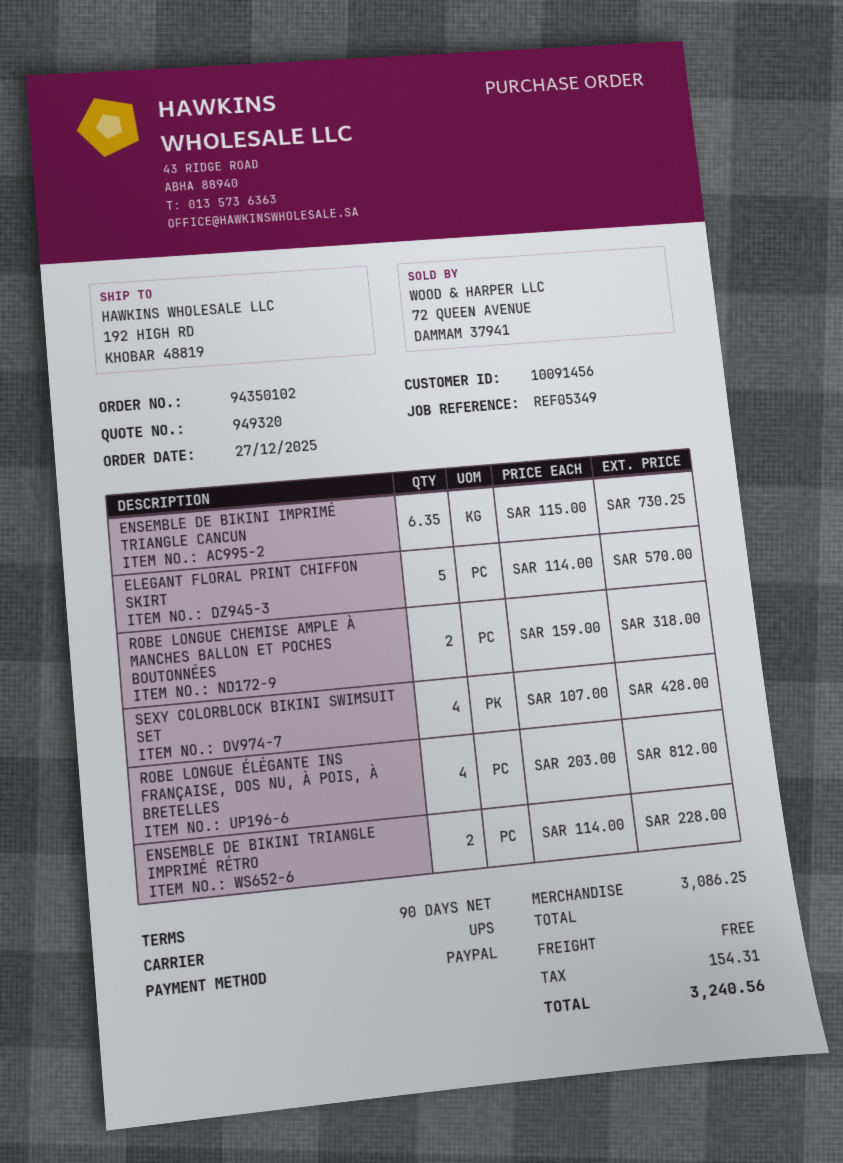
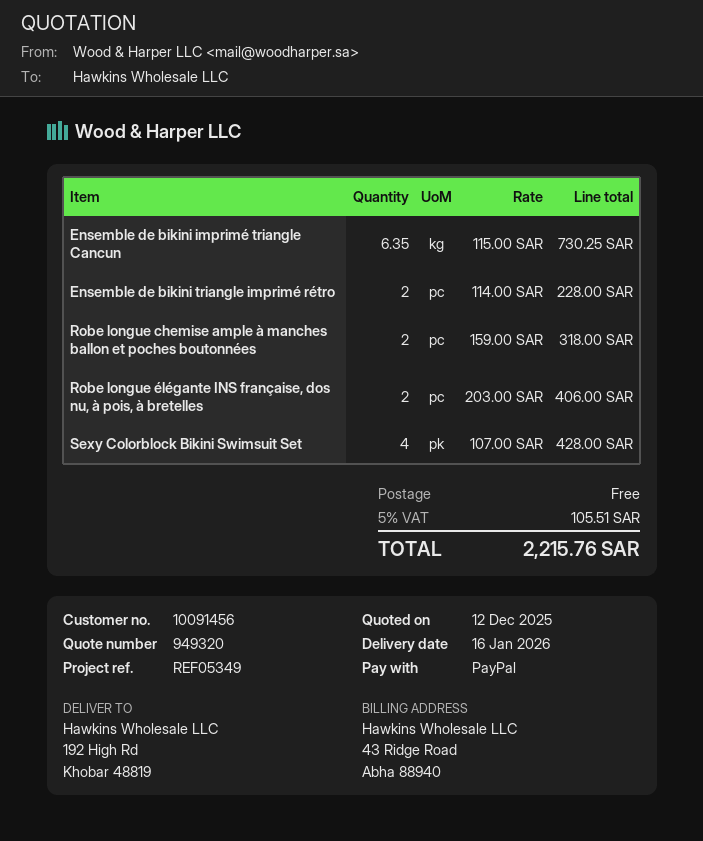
ELEGANT FLORAL PRINT CHIFFON SKIRT: 5 x 114.00 = 570.00 -> none
ROBE LONGUE ÉLÉGANTE INS FRANÇAISE, DOS NU, À POIS, À BRETELLES: 4 x 203.00 = 812.00 -> 2 x 203.00 = 406.00
tax: 154.31 -> 105.51
total: 3240.56 -> 2215.76

